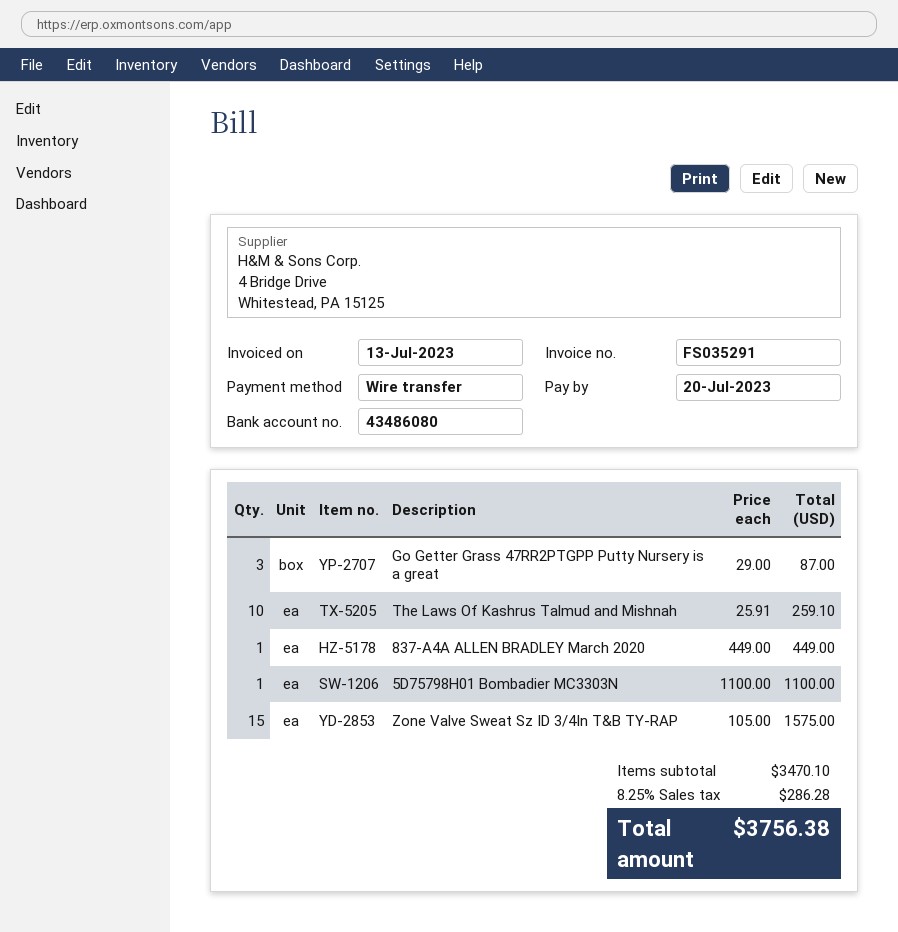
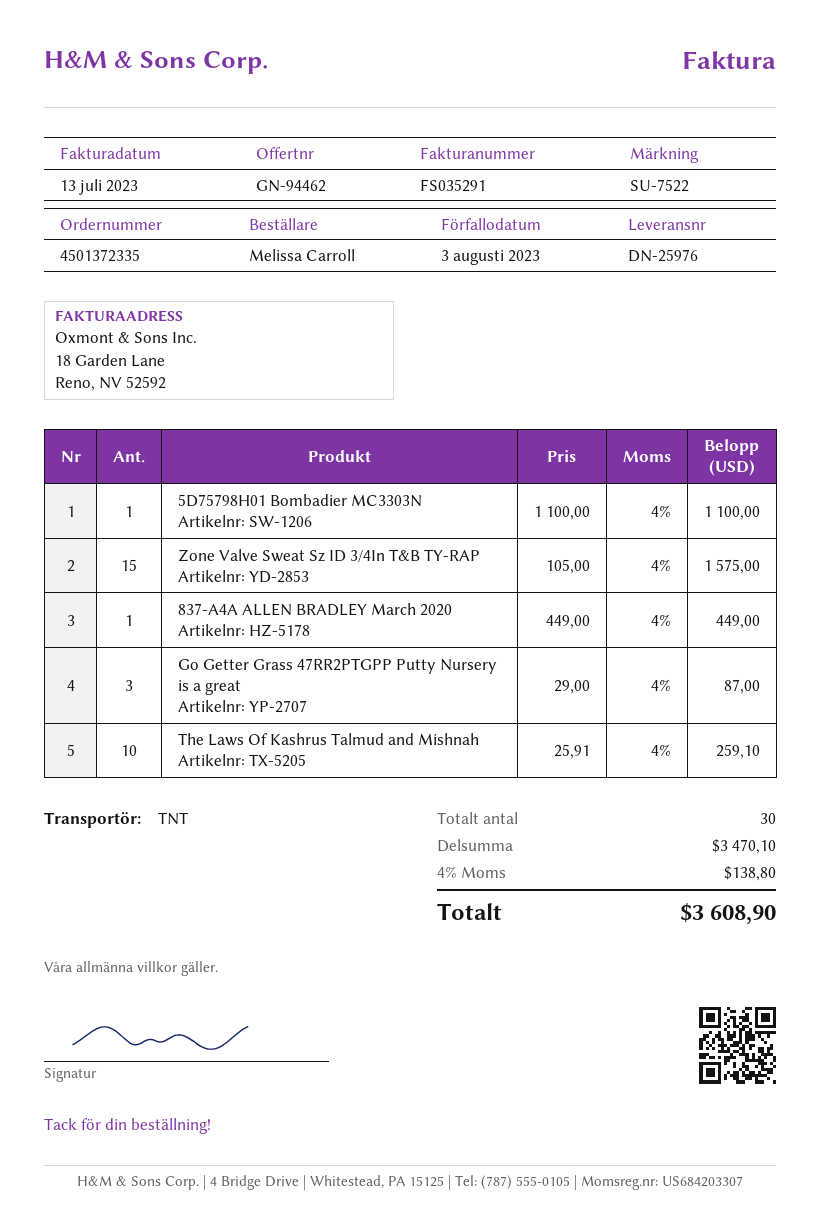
due date: 2023-07-20 -> 2023-08-03
tax: 8.25% = 286.28 -> 4% = 138.80
total: 3756.38 -> 3608.90

